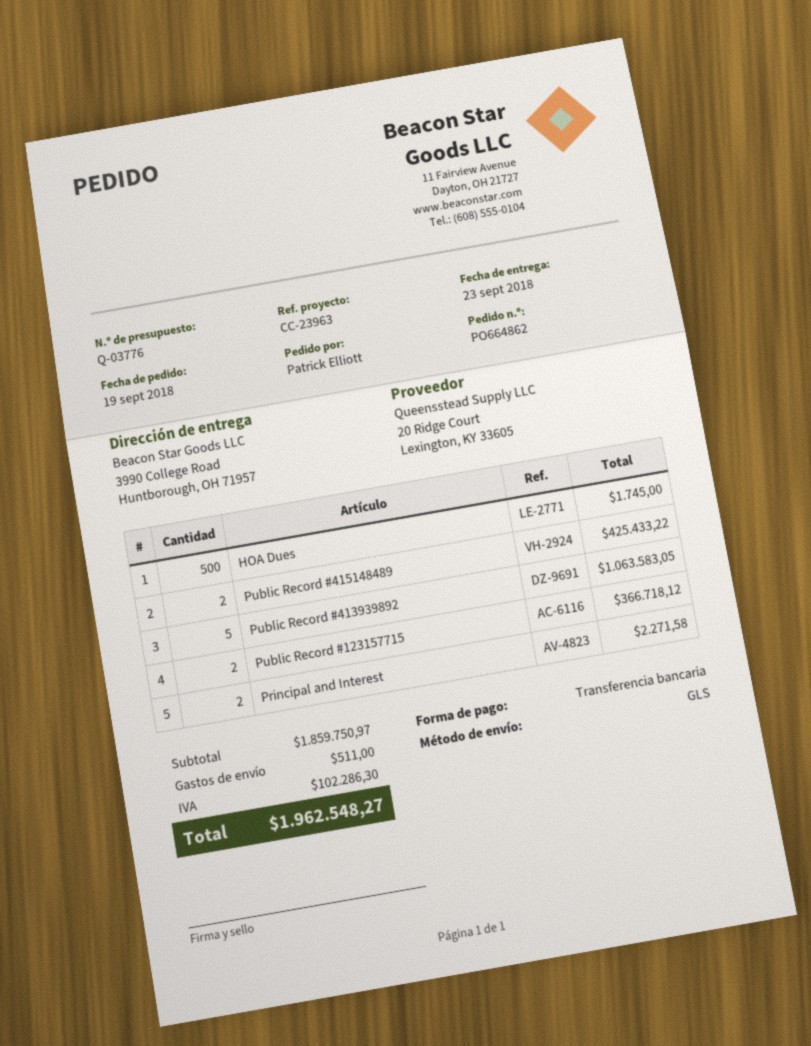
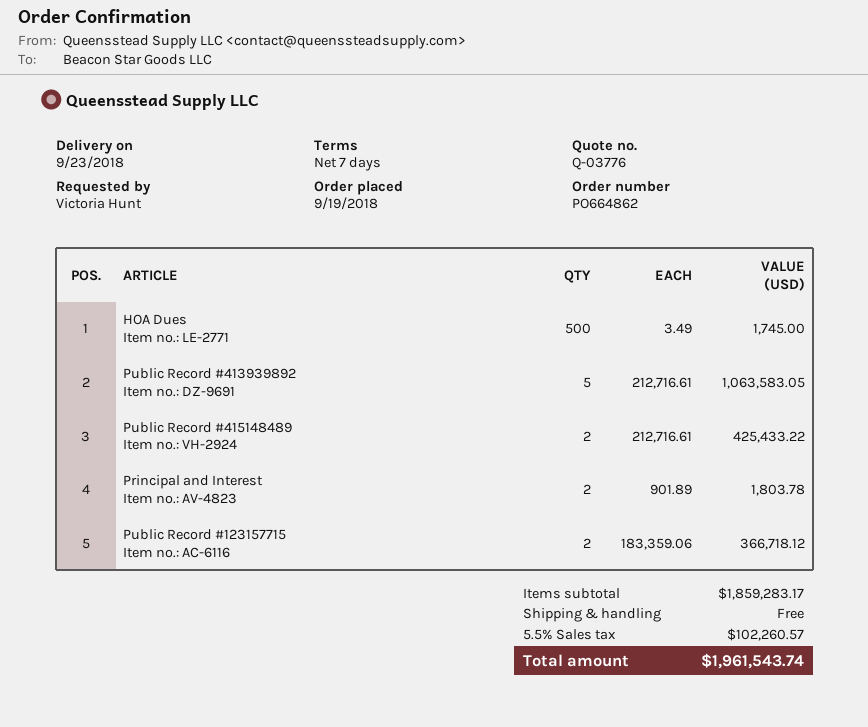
ordered by: Patrick Elliott -> Victoria Hunt
Principal and Interest: 2 for 2271.58 -> 2 for 1803.78
subtotal: 1859750.97 -> 1859283.17
shipping: 511.00 -> 0.00
tax: 102286.30 -> 102260.57
total: 1962548.27 -> 1961543.74

